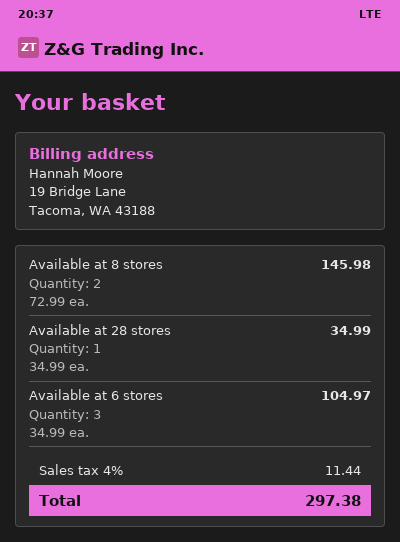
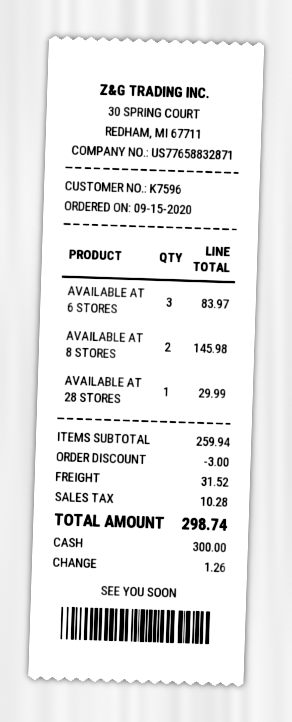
Available at 28 stores: 1 for 34.99 -> 1 for 29.99
Available at 6 stores: 3 for 104.97 -> 3 for 83.97
discount: none -> 3.00
shipping: none -> 31.52
tax: 11.44 -> 10.28
total: 297.38 -> 298.74

